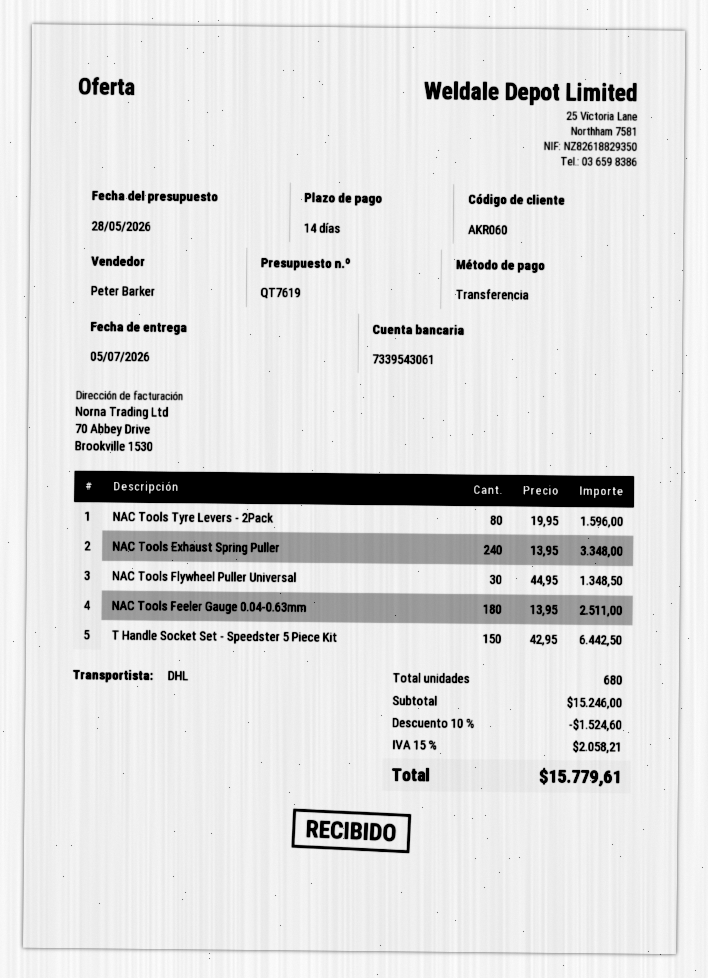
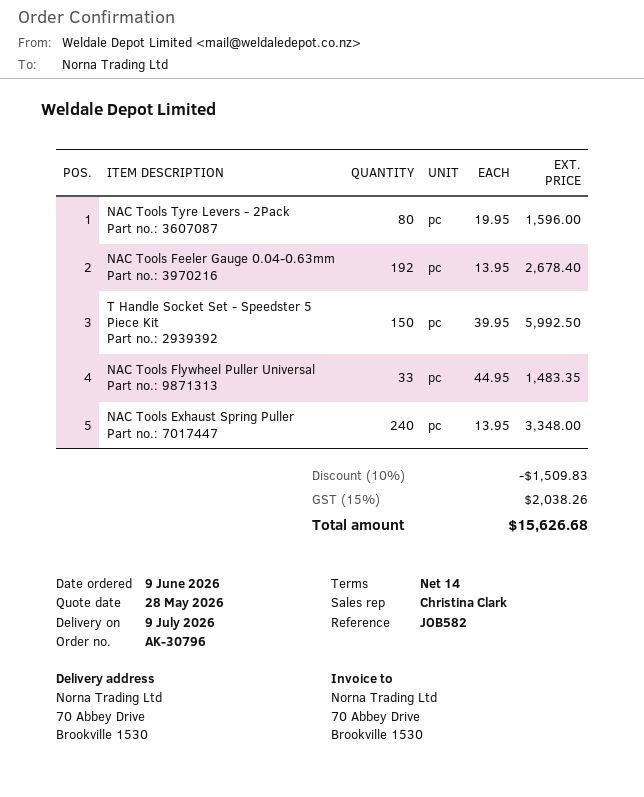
delivery date: 2026-07-05 -> 2026-07-09
sales rep: Peter Barker -> Christina Clark
NAC Tools Flywheel Puller Universal: 30 x 44.95 = 1348.50 -> 33 x 44.95 = 1483.35
NAC Tools Feeler Gauge 0.04-0.63mm: 180 x 13.95 = 2511.00 -> 192 x 13.95 = 2678.40
T Handle Socket Set - Speedster 5 Piece Kit: 150 x 42.95 = 6442.50 -> 150 x 39.95 = 5992.50
discount: 10% = 1524.60 -> 10% = 1509.83
tax: 15% = 2058.21 -> 15% = 2038.26
total: 15779.61 -> 15626.68

